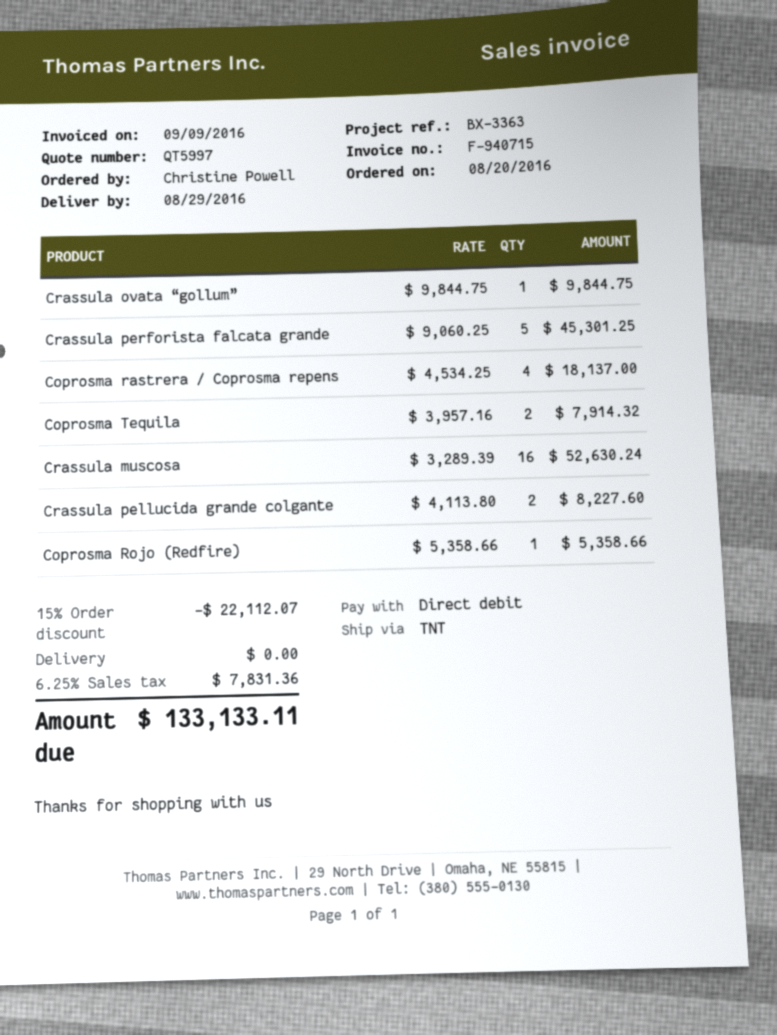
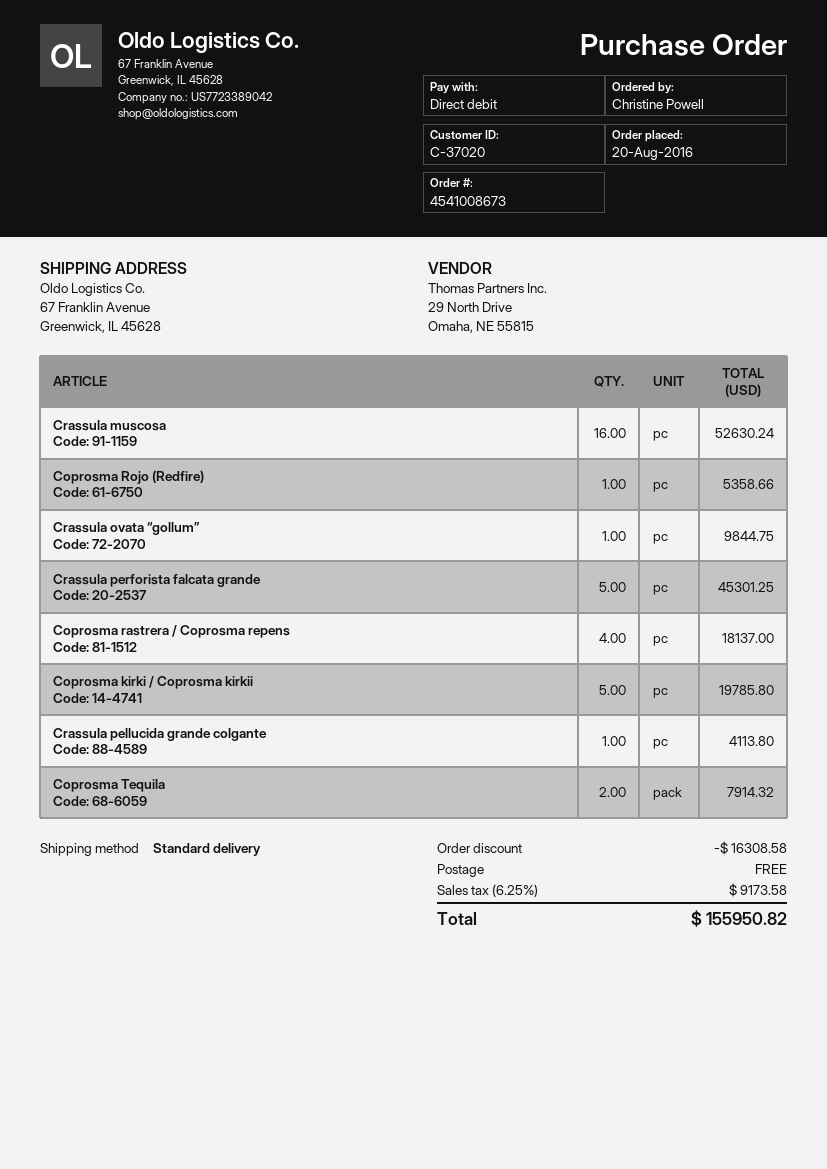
shipping method: TNT -> standard
Crassula pellucida grande colgante: 2 for 8227.60 -> 1 for 4113.80
Coprosma kirki / Coprosma kirkii: none -> 5 for 19785.80
discount: 22112.07 -> 16308.58
tax: 6.25% = 7831.36 -> 6.25% = 9173.58
total: 133133.11 -> 155950.82

